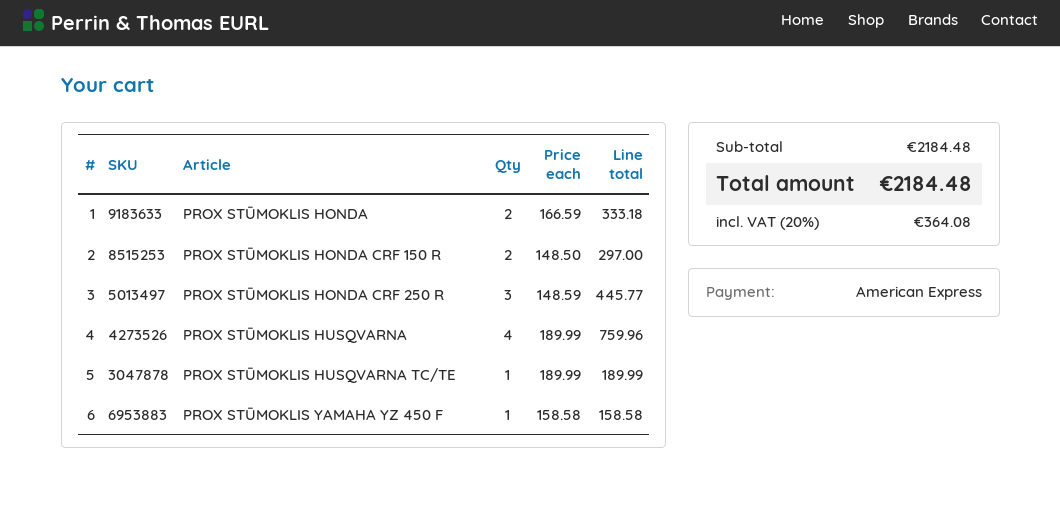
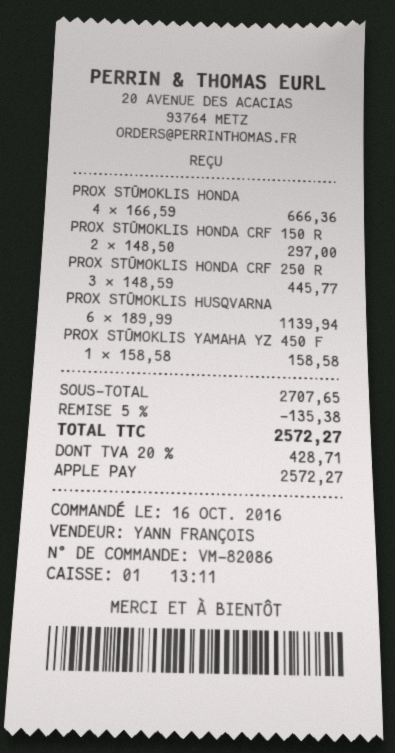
payment method: American Express -> Apple Pay
PROX STŪMOKLIS HONDA: 2 x 166.59 = 333.18 -> 4 x 166.59 = 666.36
PROX STŪMOKLIS HUSQVARNA: 4 x 189.99 = 759.96 -> 6 x 189.99 = 1139.94
PROX STŪMOKLIS HUSQVARNA TC/TE: 1 x 189.99 = 189.99 -> none
subtotal: 2184.48 -> 2707.65
discount: none -> 5% = 135.38
tax: 20% = 364.08 -> 20% = 428.71
total: 2184.48 -> 2572.27

